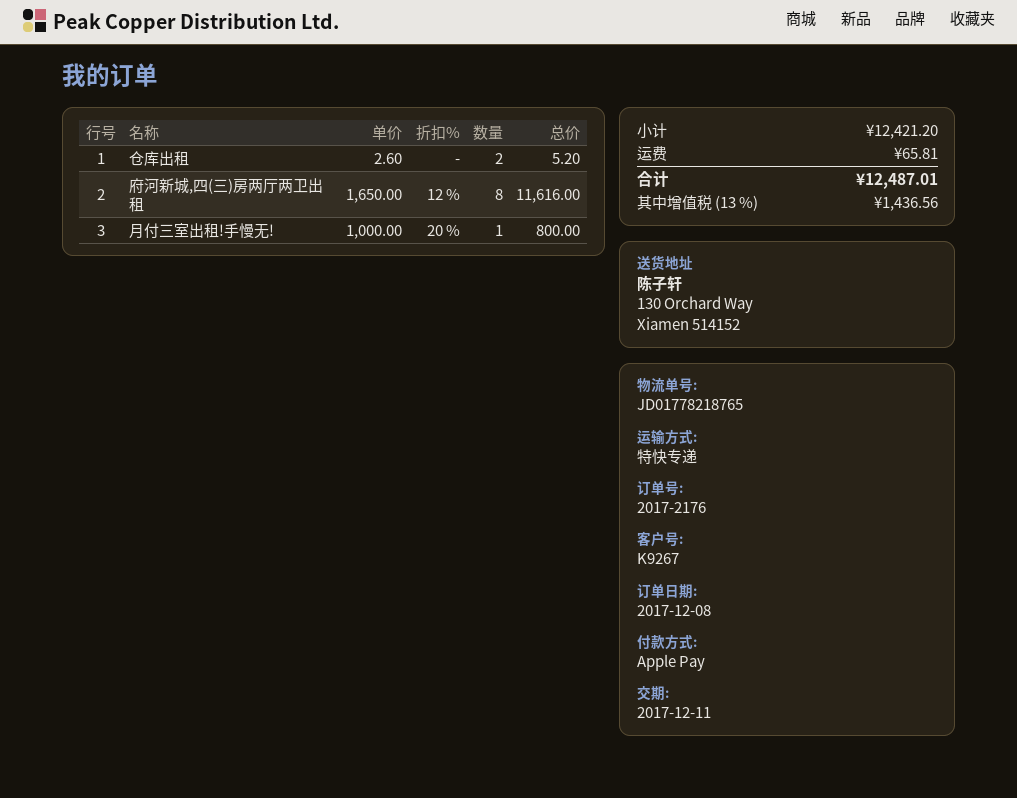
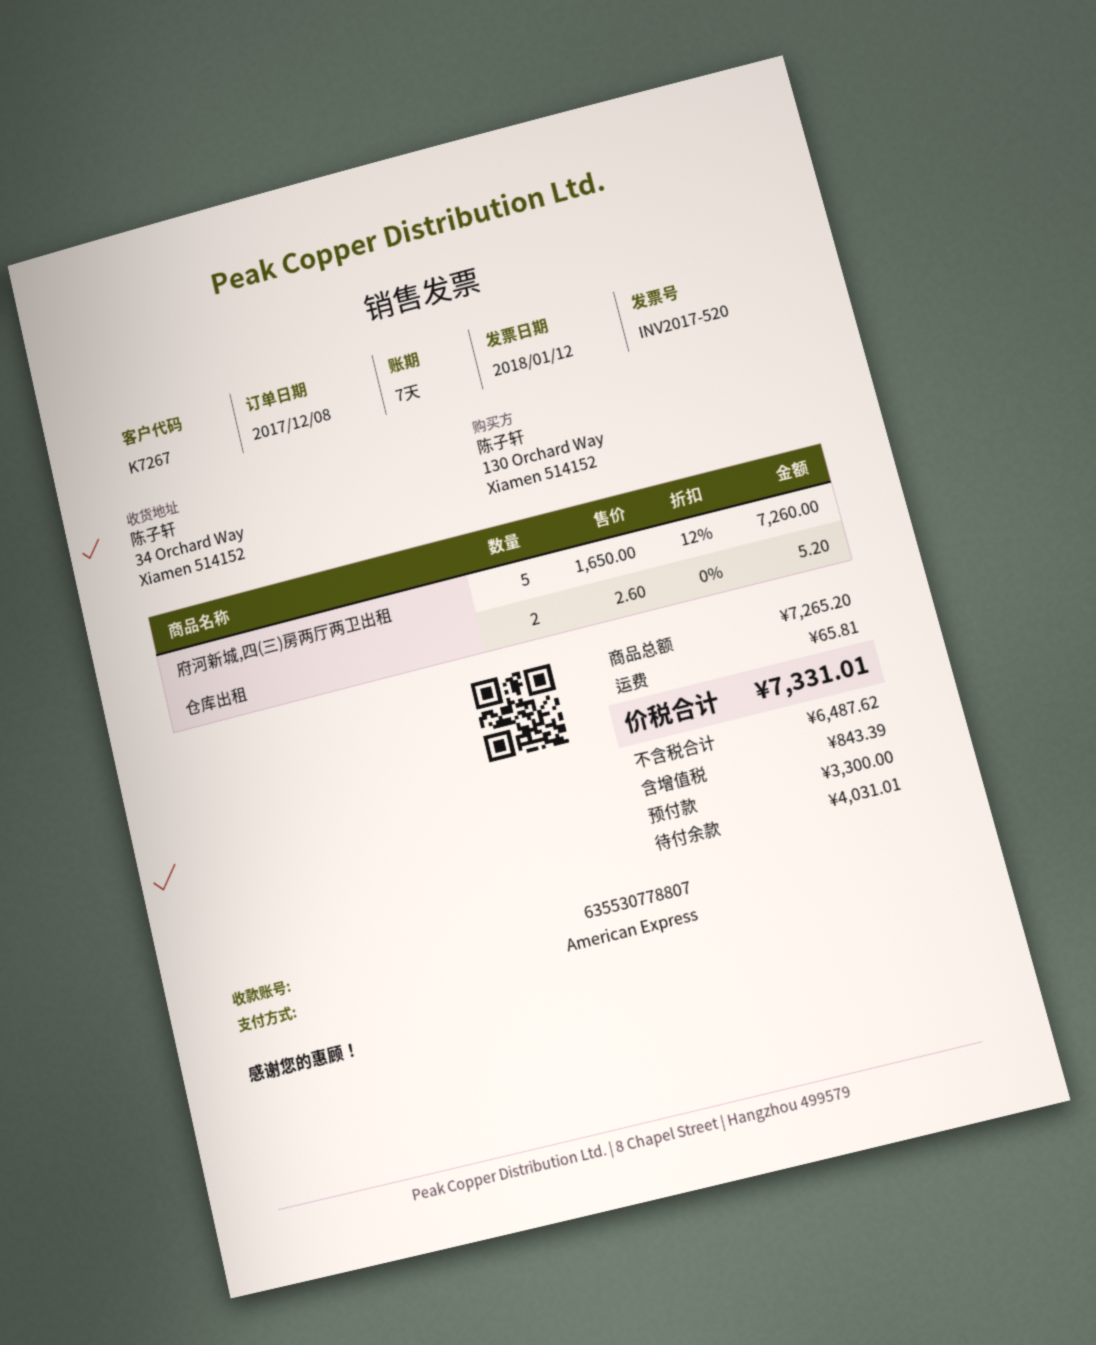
customer number: K9267 -> K7267
payment method: Apple Pay -> American Express
ship to: 130 Orchard Way, Xiamen 514152 -> 34 Orchard Way, Xiamen 514152
府河新城,四(三)房两厅两卫出租: 8 x 1650.00 - 12% = 11616.00 -> 5 x 1650.00 - 12% = 7260.00
月付三室出租!手慢无!: 1 x 1000.00 - 20% = 800.00 -> none
subtotal: 12421.20 -> 7265.20
tax: 1436.56 -> 843.39
total: 12487.01 -> 7331.01

